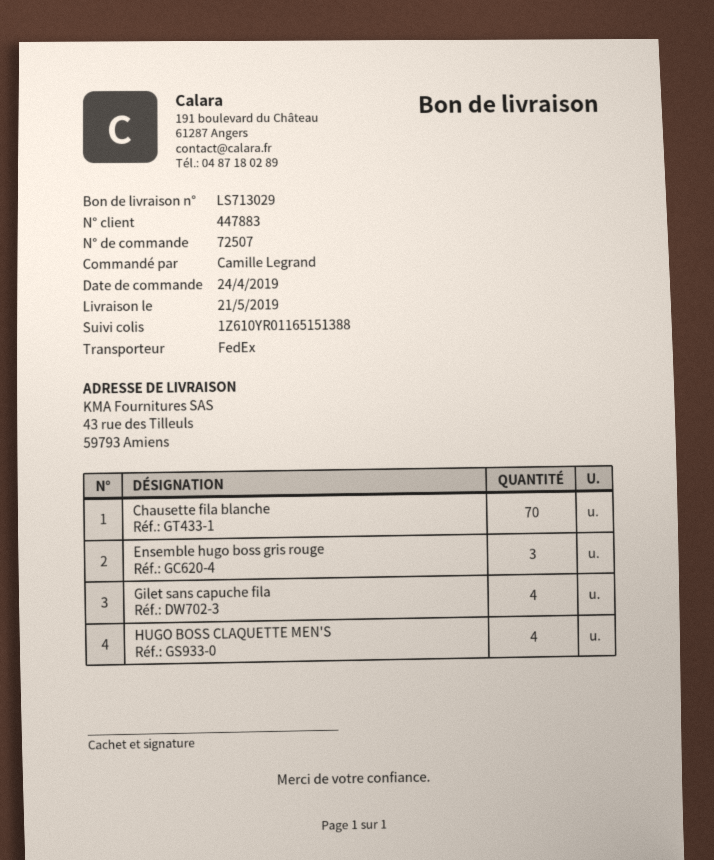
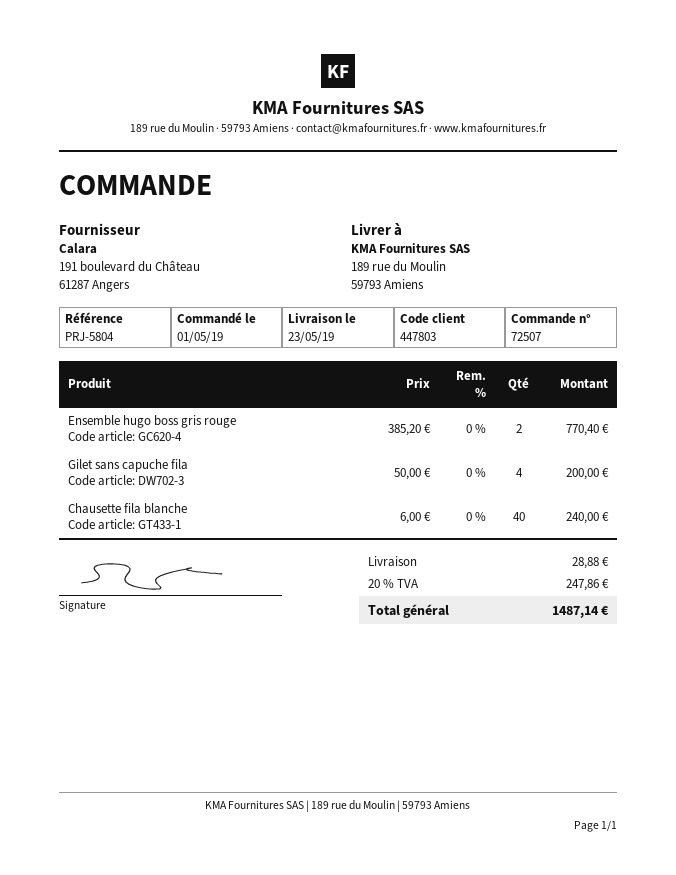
order date: 2019-04-24 -> 2019-05-01
delivery date: 2019-05-21 -> 2019-05-23
customer number: 447883 -> 447803
ship to: 43 rue des Tilleuls, 59793 Amiens -> 189 rue du Moulin, 59793 Amiens
Chausette fila blanche: 70 -> 40
Ensemble hugo boss gris rouge: 3 -> 2
HUGO BOSS CLAQUETTE MEN'S: 4 -> none

